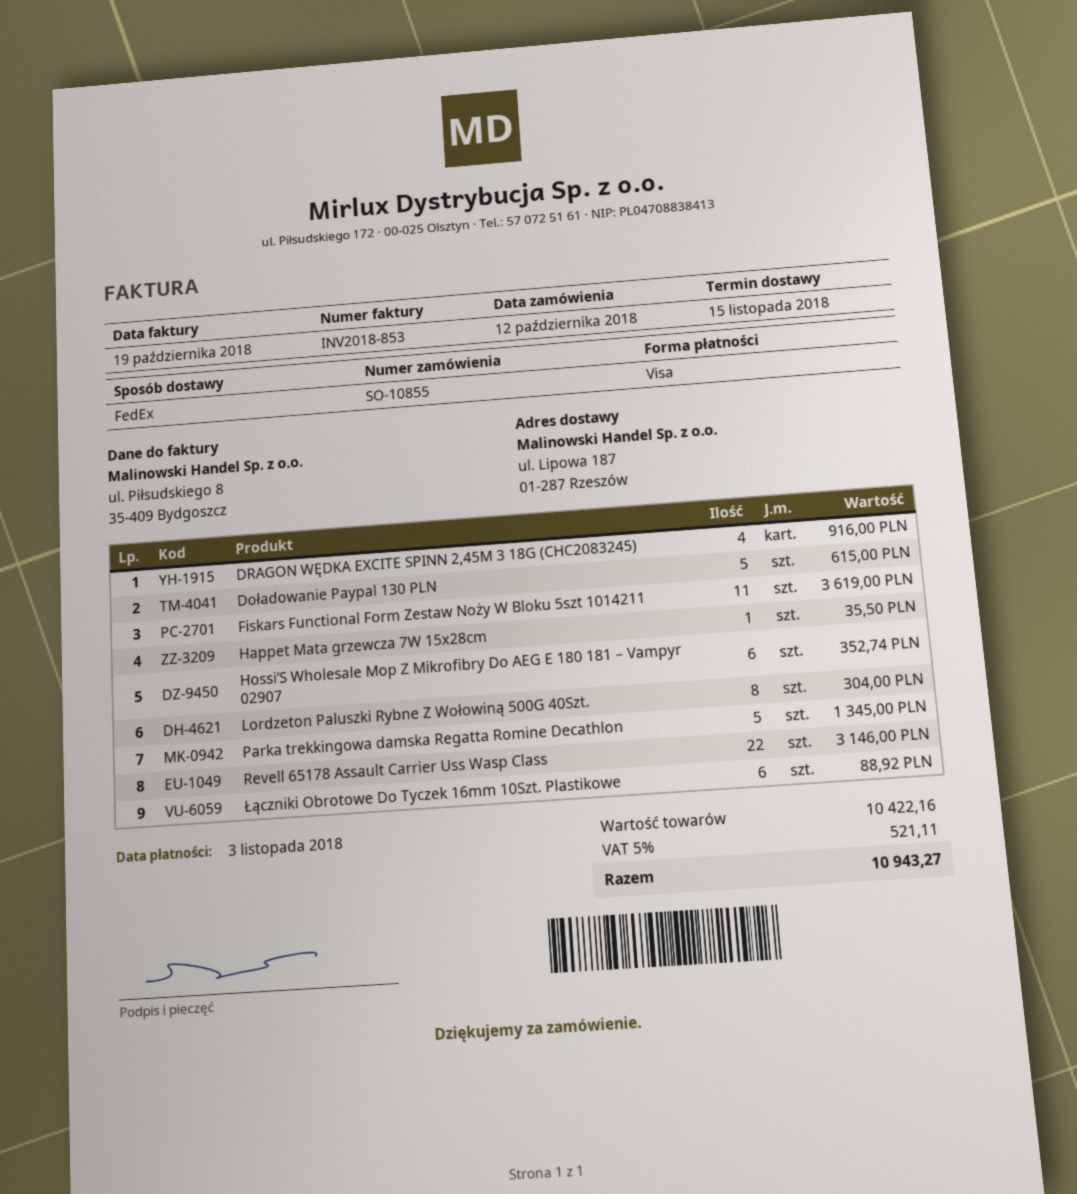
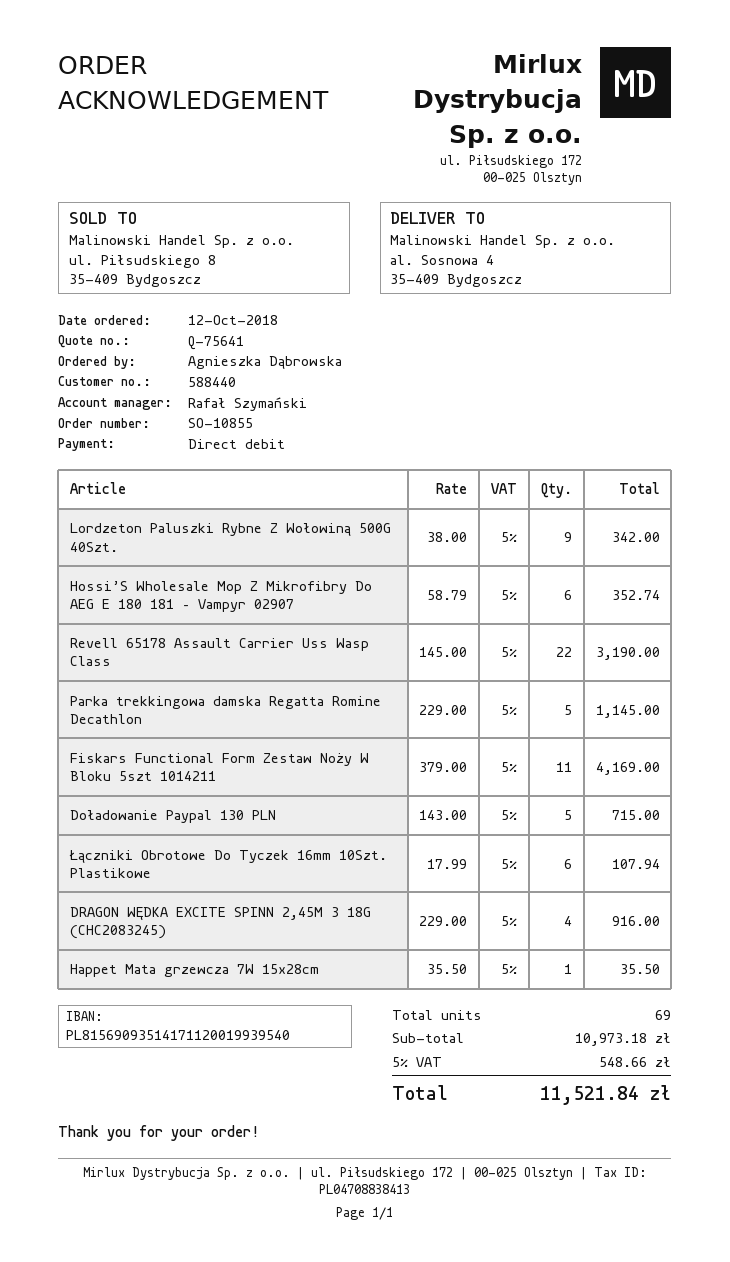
payment method: Visa -> direct debit
ship to: ul. Lipowa 187, 01-287 Rzeszów -> al. Sosnowa 4, 35-409 Bydgoszcz
Doładowanie Paypal 130 PLN: 5 for 615.00 -> 5 for 715.00
Fiskars Functional Form Zestaw Noży W Bloku 5szt 1014211: 11 for 3619.00 -> 11 for 4169.00
Lordzeton Paluszki Rybne Z Wołowiną 500G 40Szt.: 8 for 304.00 -> 9 for 342.00
Parka trekkingowa damska Regatta Romine Decathlon: 5 for 1345.00 -> 5 for 1145.00
Revell 65178 Assault Carrier Uss Wasp Class: 22 for 3146.00 -> 22 for 3190.00
Łączniki Obrotowe Do Tyczek 16mm 10Szt. Plastikowe: 6 for 88.92 -> 6 for 107.94
subtotal: 10422.16 -> 10973.18
tax: 5% = 521.11 -> 5% = 548.66
total: 10943.27 -> 11521.84

